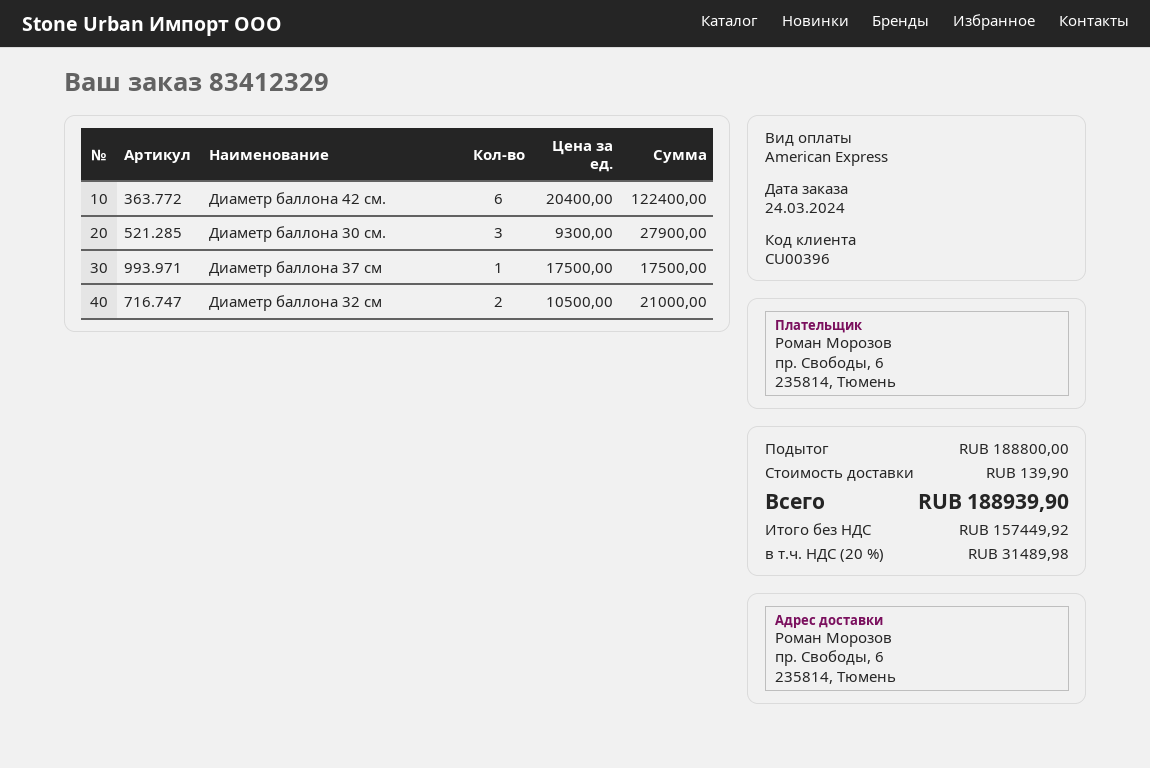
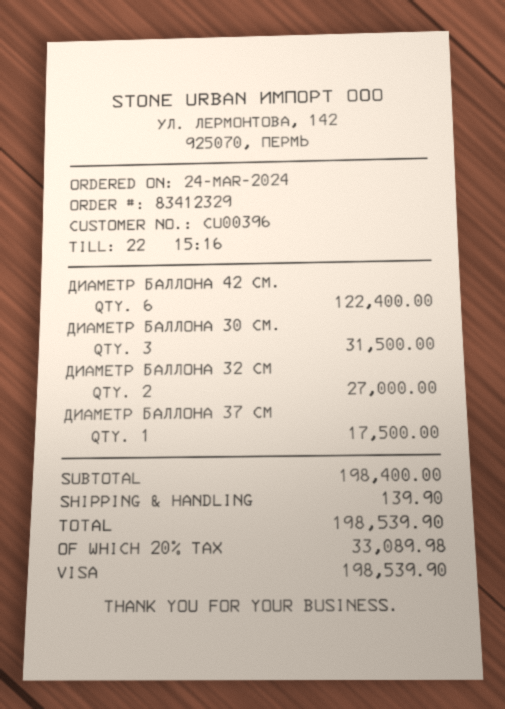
payment method: American Express -> Visa
Диаметр баллона 30 см.: 3 for 27900.00 -> 3 for 31500.00
Диаметр баллона 32 см: 2 for 21000.00 -> 2 for 27000.00
subtotal: 188800.00 -> 198400.00
tax: 20% = 31489.98 -> 20% = 33089.98
total: 188939.90 -> 198539.90

